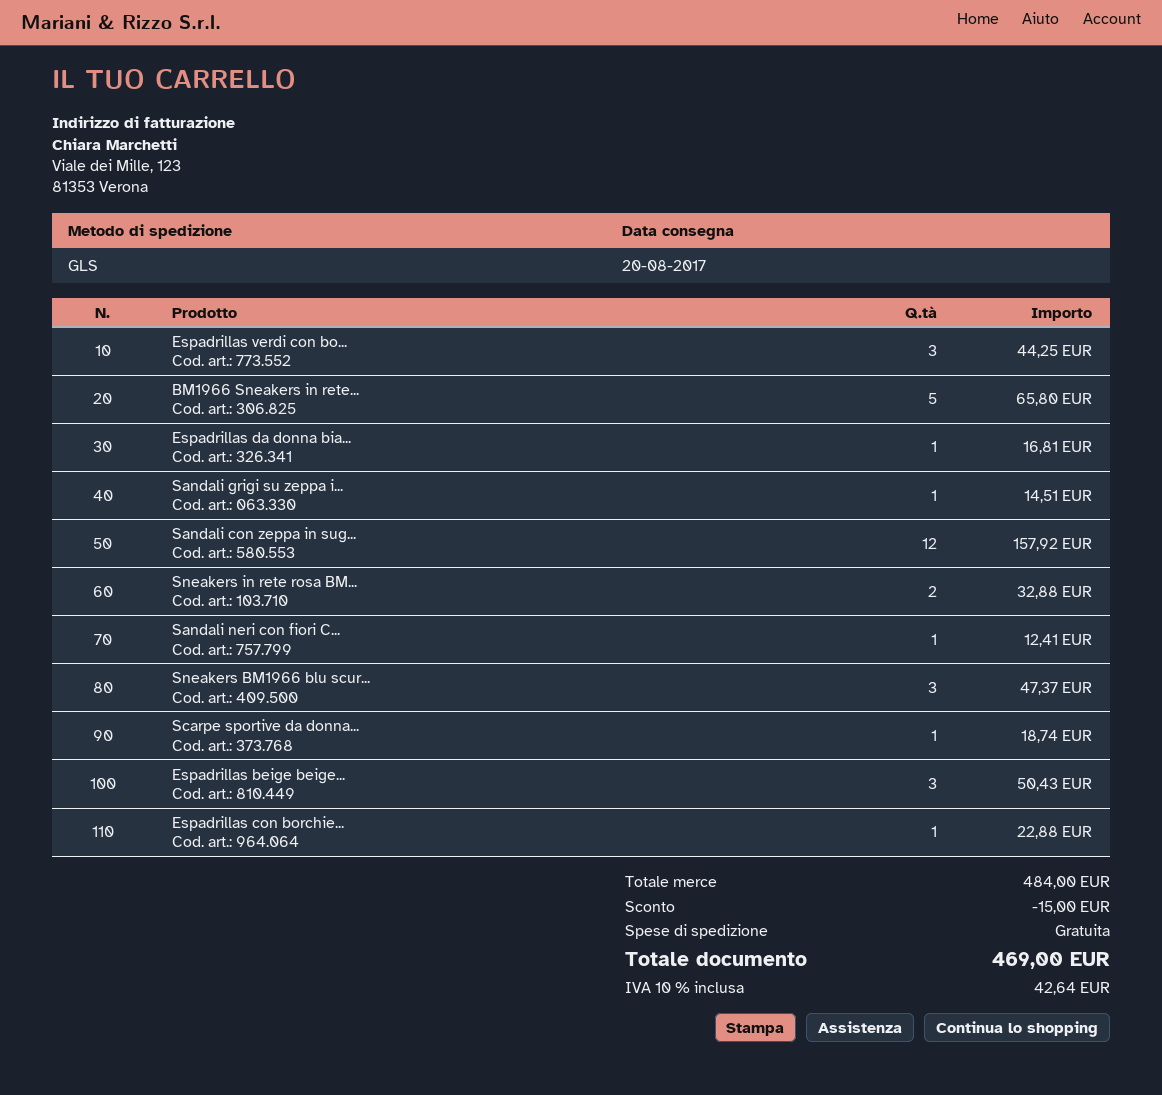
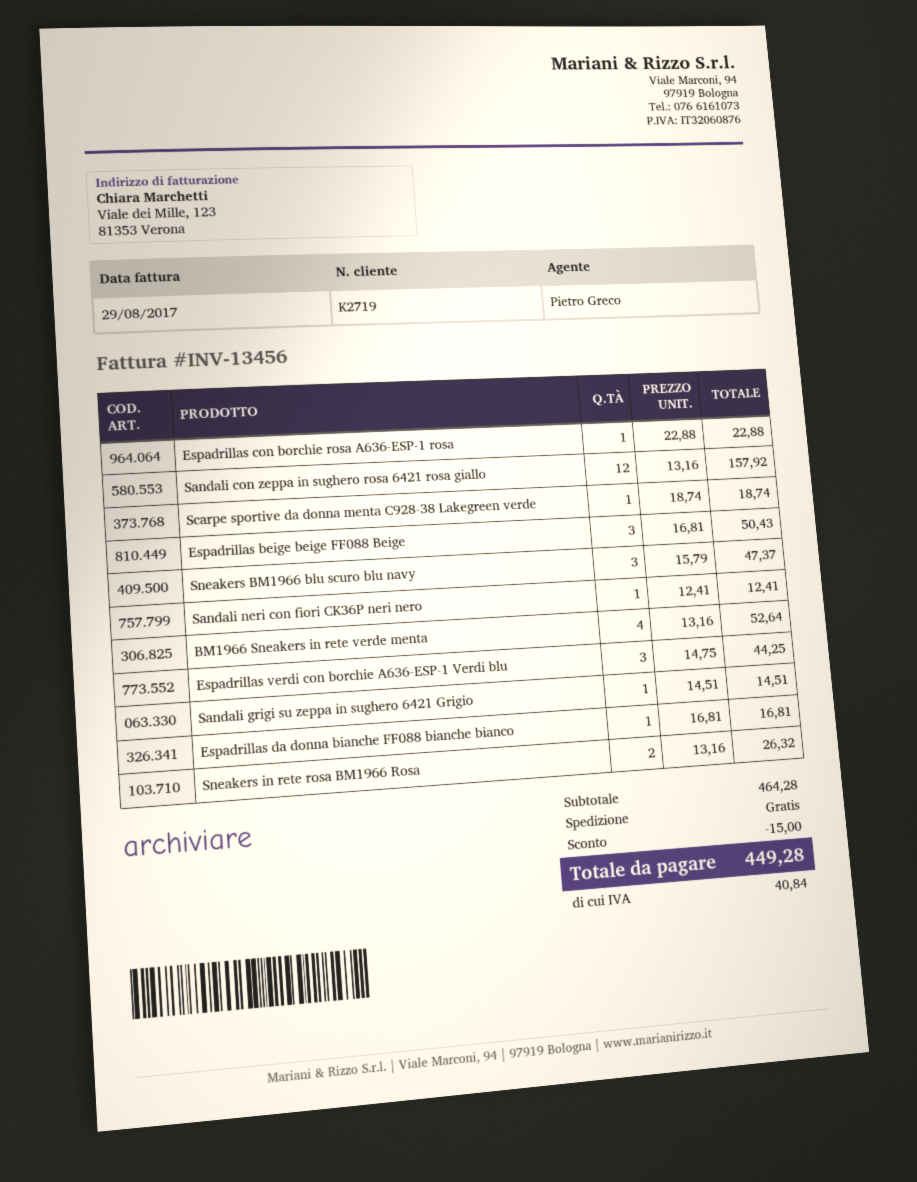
BM1966 Sneakers in rete...: 5 for 65.80 -> 4 for 52.64
Sneakers in rete rosa BM...: 2 for 32.88 -> 2 for 26.32
subtotal: 484.00 -> 464.28
tax: 42.64 -> 40.84
total: 469.00 -> 449.28

